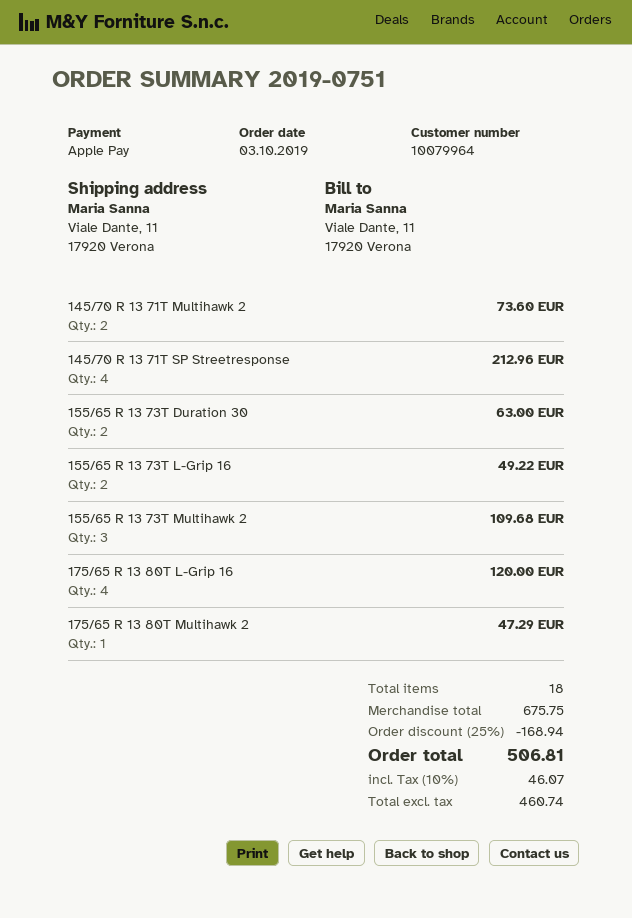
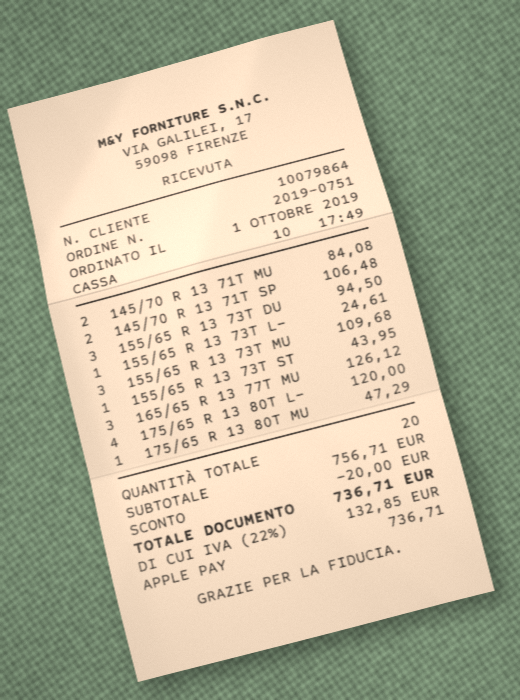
order date: 2019-10-03 -> 2019-10-01
customer number: 10079964 -> 10079864
145/70 R 13 71T Multihawk 2: 2 for 73.60 -> 2 for 84.08
145/70 R 13 71T SP Streetresponse: 4 for 212.96 -> 2 for 106.48
155/65 R 13 73T Duration 30: 2 for 63.00 -> 3 for 94.50
155/65 R 13 73T L-Grip 16: 2 for 49.22 -> 1 for 24.61
155/65 R 13 73T ST: none -> 1 for 43.95
165/65 R 13 77T MU: none -> 3 for 126.12
total quantity: 18 -> 20
subtotal: 675.75 -> 756.71
discount: 168.94 -> 20.00
tax: 10% = 46.07 -> 22% = 132.85
total: 506.81 -> 736.71

